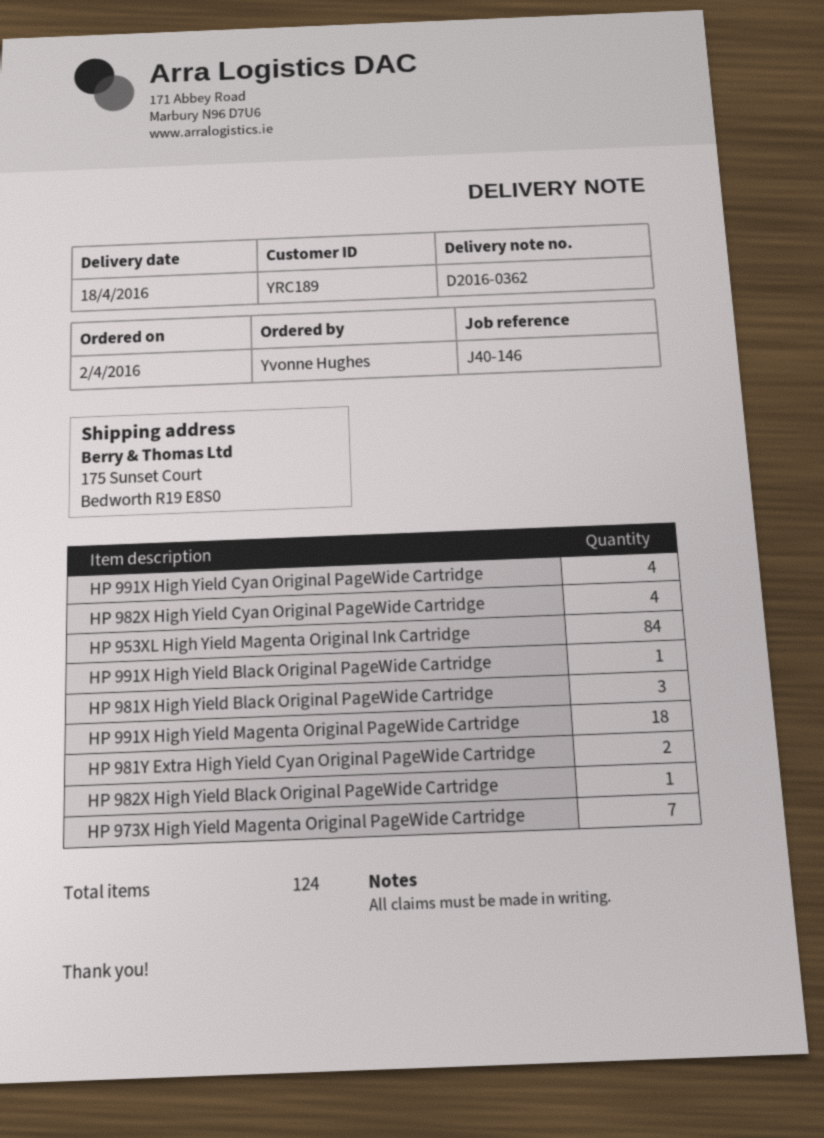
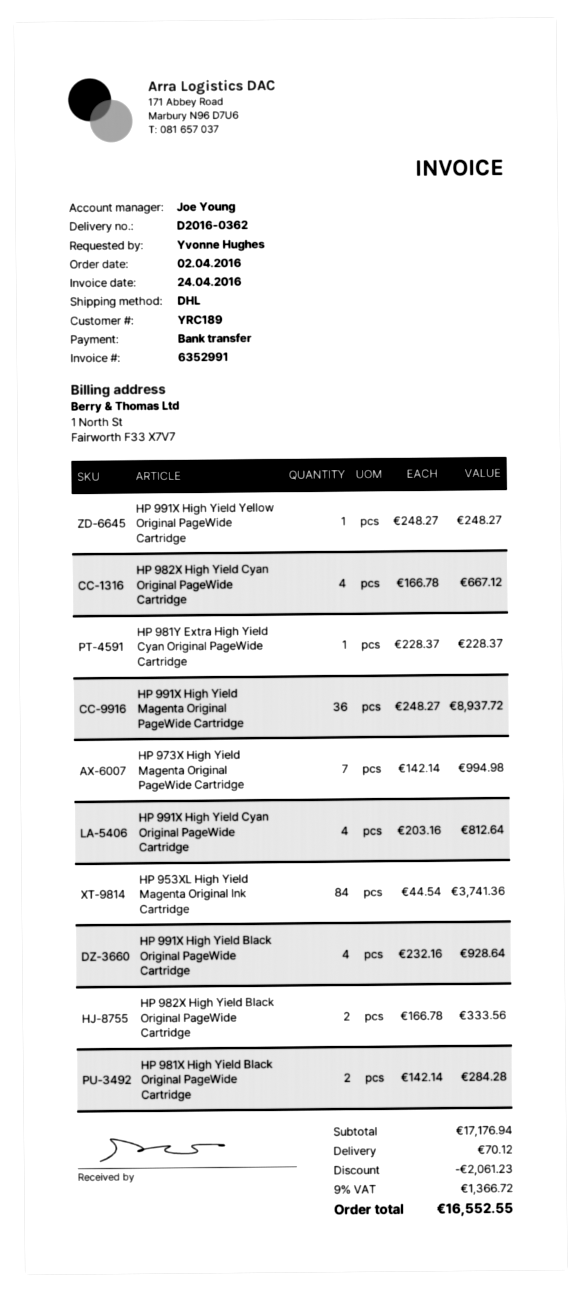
HP 991X High Yield Black Original PageWide Cartridge: 1 -> 4
HP 981X High Yield Black Original PageWide Cartridge: 3 -> 2
HP 991X High Yield Magenta Original PageWide Cartridge: 18 -> 36
HP 981Y Extra High Yield Cyan Original PageWide Cartridge: 2 -> 1
HP 982X High Yield Black Original PageWide Cartridge: 1 -> 2
HP 991X High Yield Yellow Original PageWide Cartridge: none -> 1

